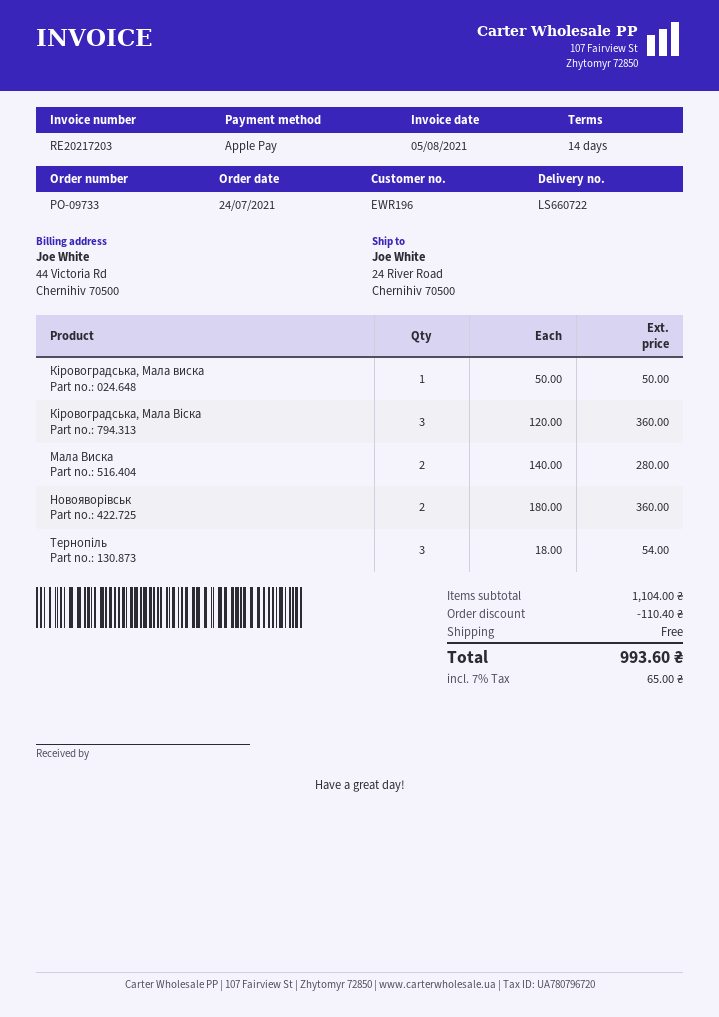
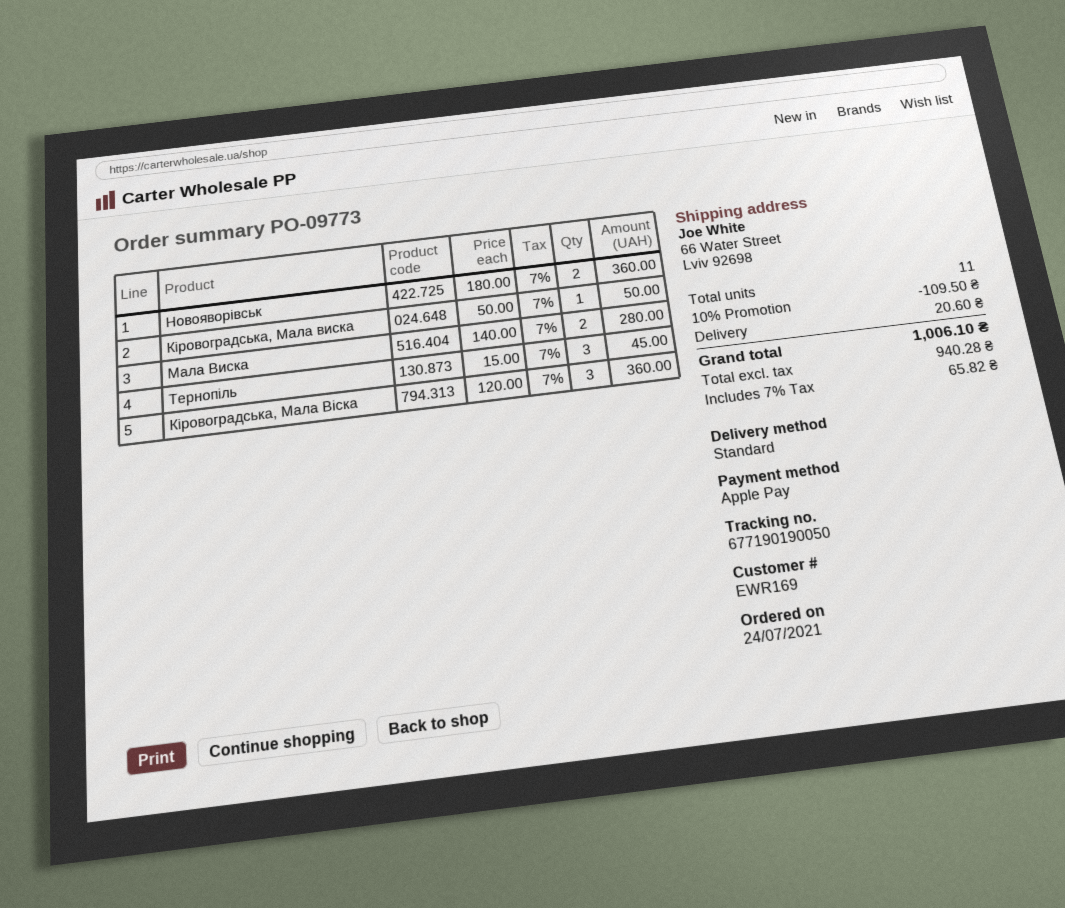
order number: PO-09733 -> PO-09773
customer number: EWR196 -> EWR169
ship to: 24 River Road, Chernihiv 70500 -> 66 Water Street, Lviv 92698
Тернопіль: 3 x 18.00 = 54.00 -> 3 x 15.00 = 45.00
discount: 110.40 -> 109.50
shipping: 0.00 -> 20.60
tax: 7% = 65.00 -> 7% = 65.82
total: 993.60 -> 1006.10

